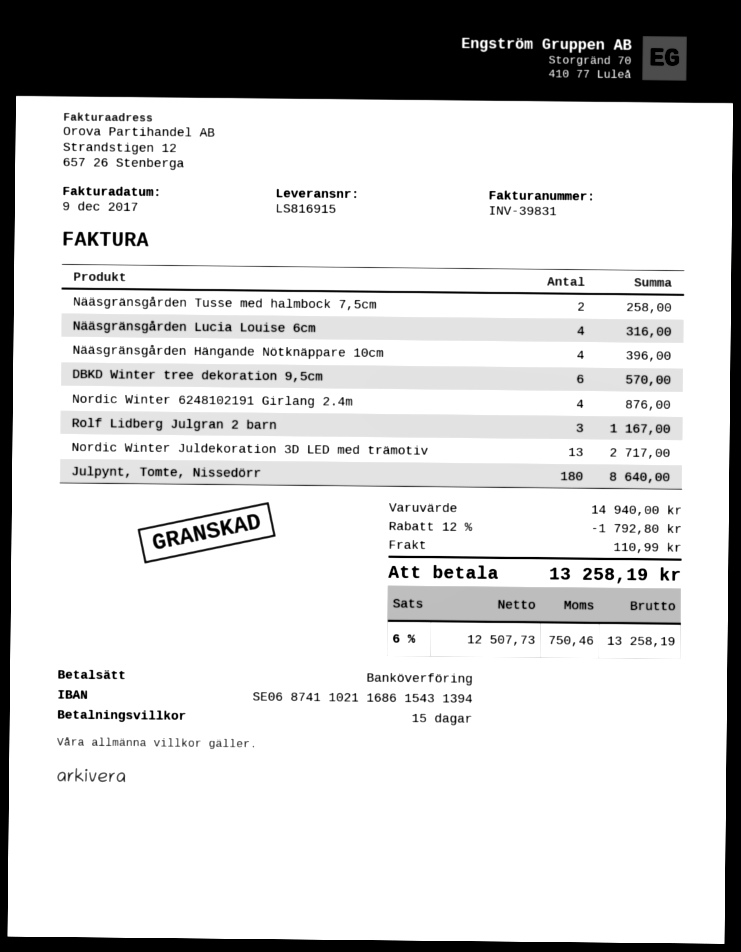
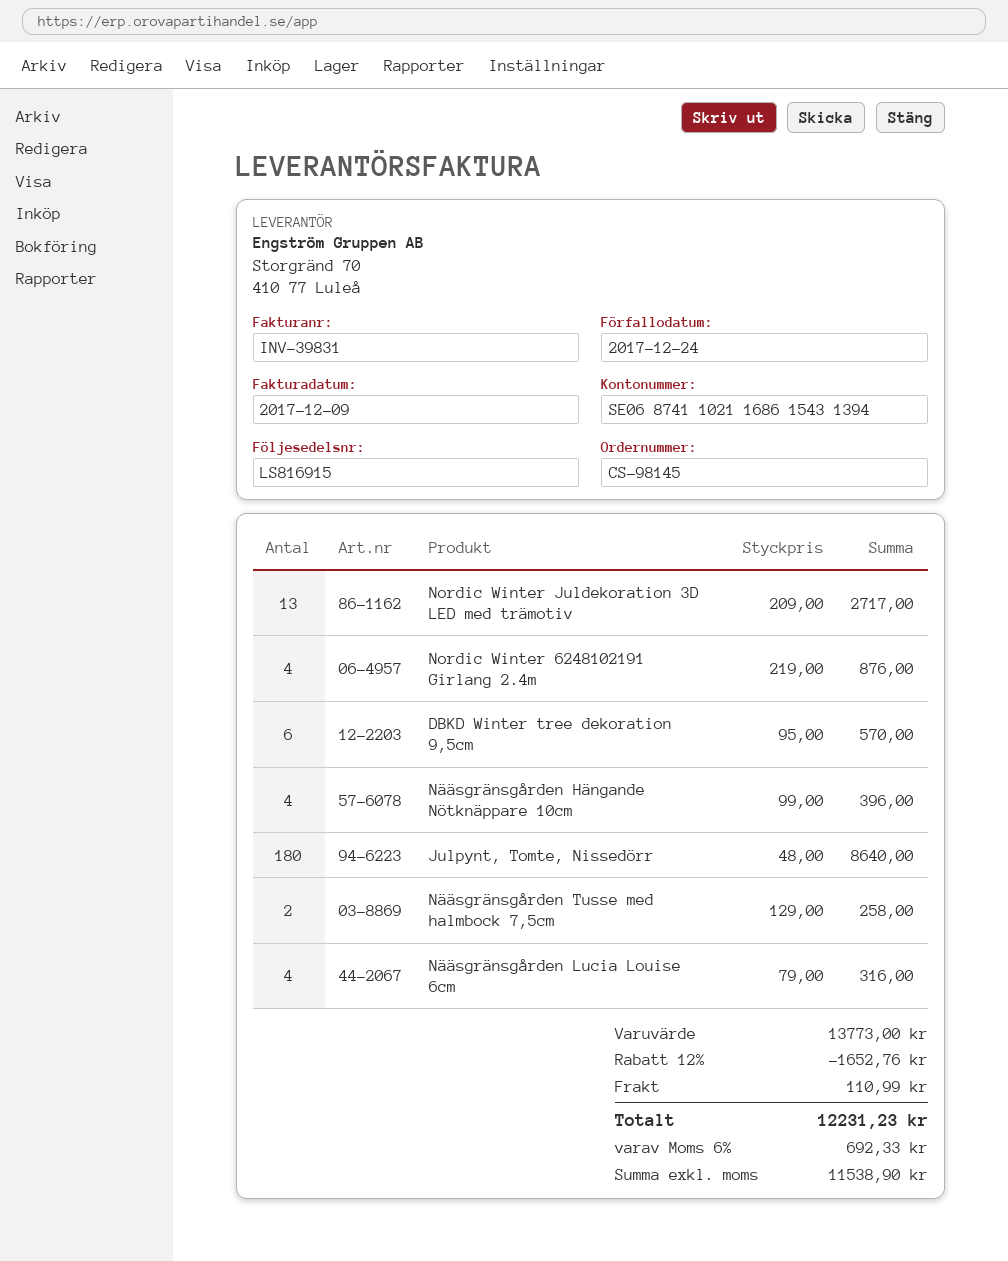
Rolf Lidberg Julgran 2 barn: 3 for 1167.00 -> none
subtotal: 14940.00 -> 13773.00
discount: 12% = 1792.80 -> 12% = 1652.76
net: 12507.73 -> 11538.90
tax: 6% = 750.46 -> 6% = 692.33
total: 13258.19 -> 12231.23

